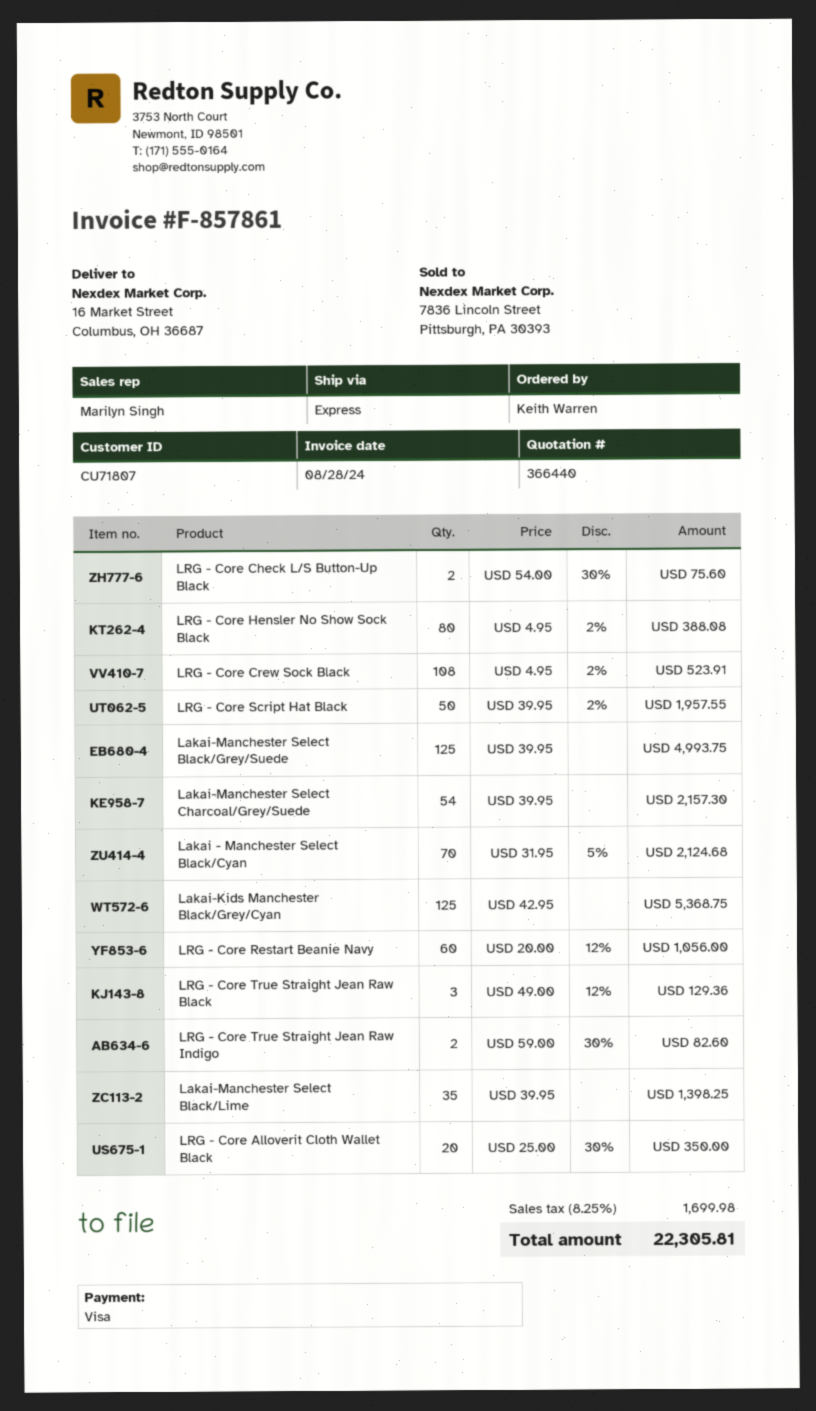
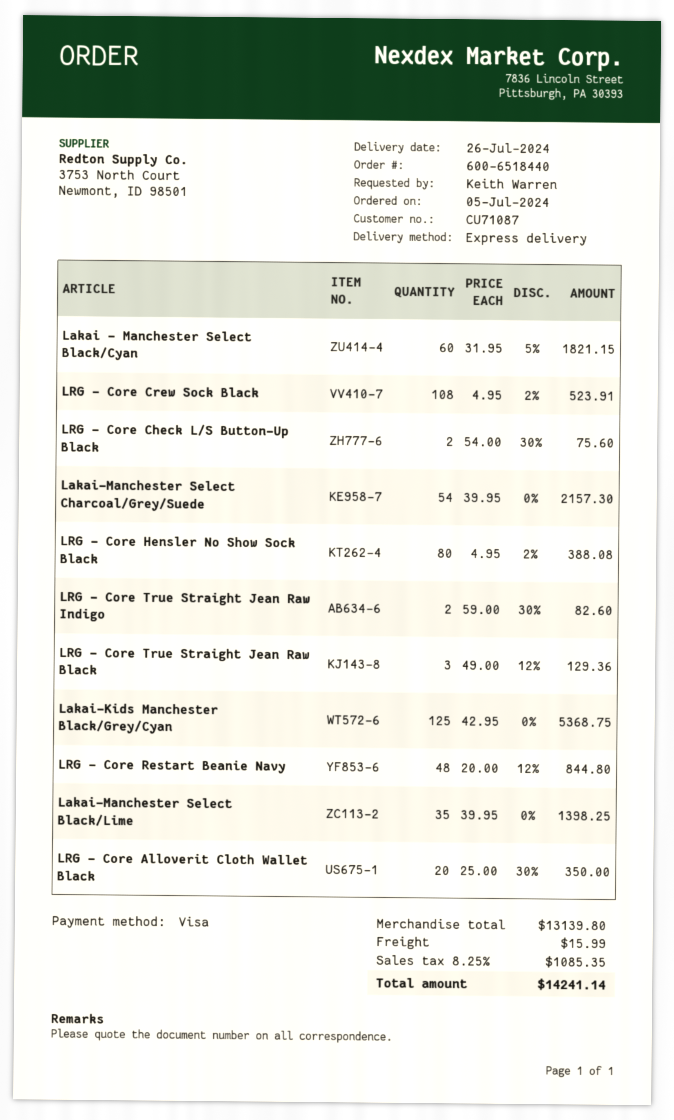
customer number: CU71807 -> CU71087
LRG - Core Script Hat Black: 50 x 39.95 - 2% = 1957.55 -> none
Lakai-Manchester Select Black/Grey/Suede: 125 x 39.95 = 4993.75 -> none
Lakai - Manchester Select Black/Cyan: 70 x 31.95 - 5% = 2124.68 -> 60 x 31.95 - 5% = 1821.15
LRG - Core Restart Beanie Navy: 60 x 20.00 - 12% = 1056.00 -> 48 x 20.00 - 12% = 844.80
shipping: none -> 15.99
tax: 8.25% = 1699.98 -> 8.25% = 1085.35
total: 22305.81 -> 14241.14

